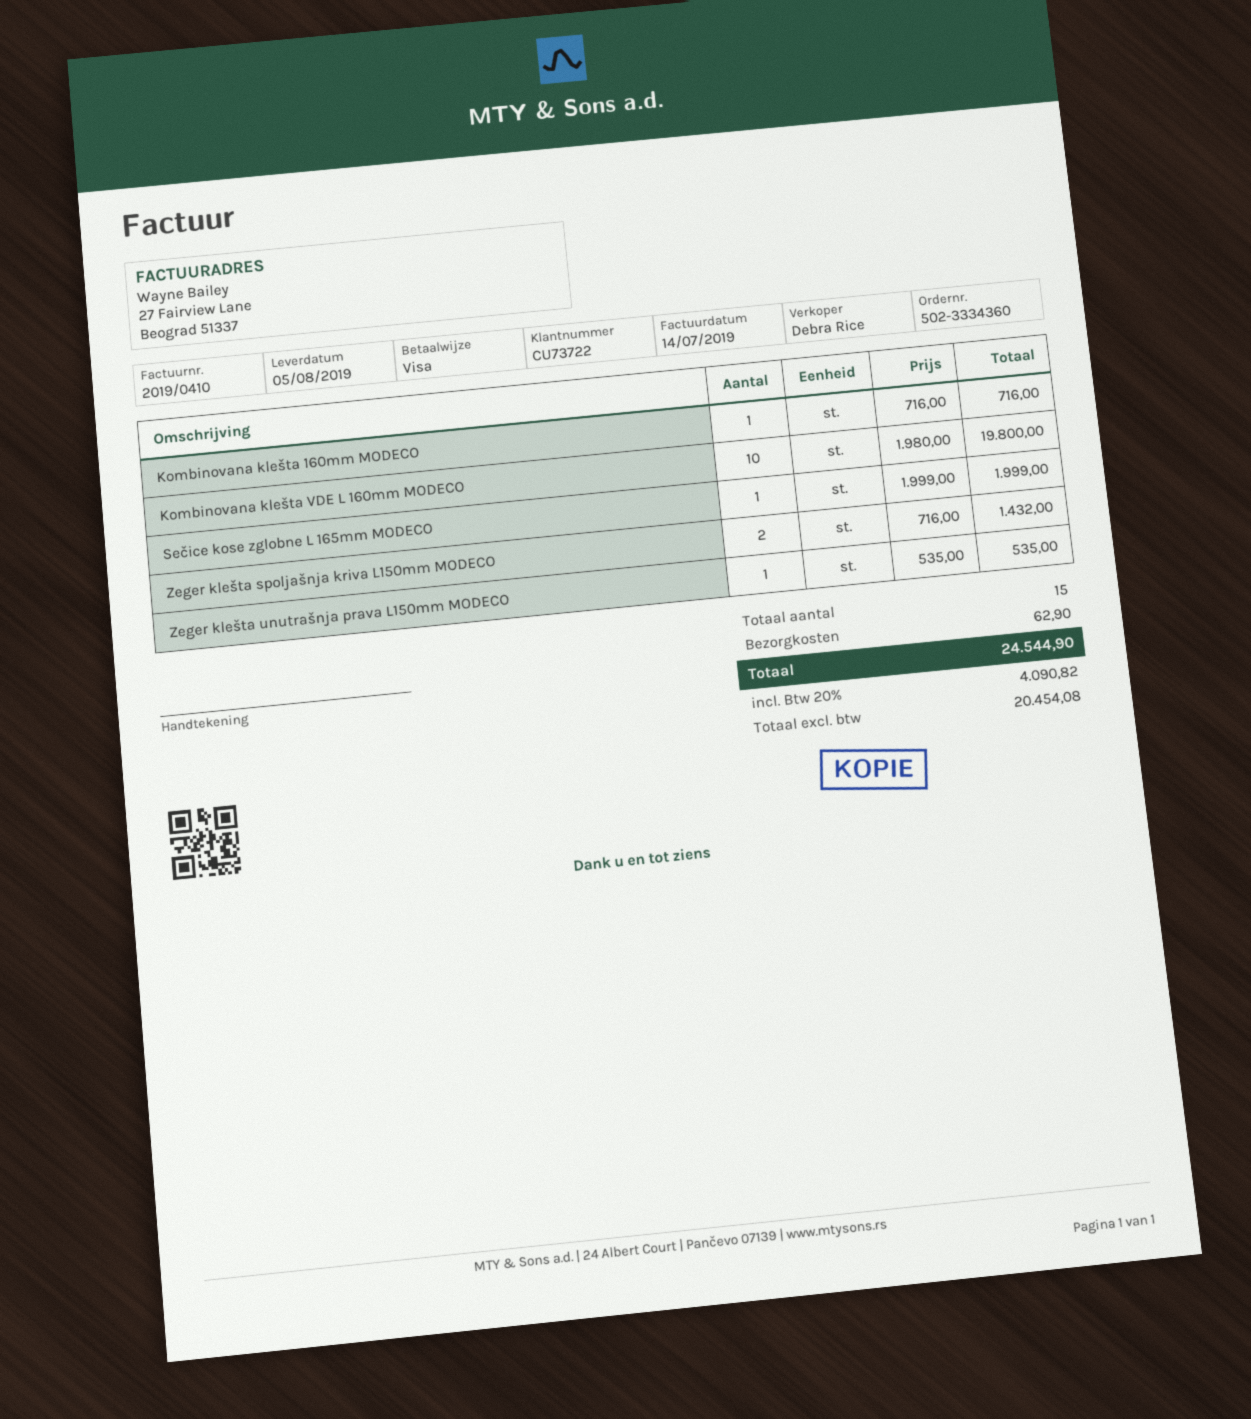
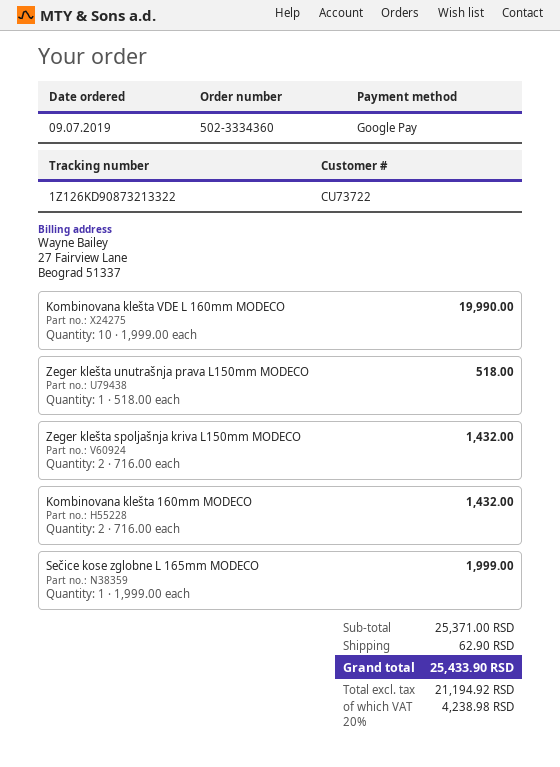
payment method: Visa -> Google Pay
Kombinovana klešta 160mm MODECO: 1 x 716.00 = 716.00 -> 2 x 716.00 = 1432.00
Kombinovana klešta VDE L 160mm MODECO: 10 x 1980.00 = 19800.00 -> 10 x 1999.00 = 19990.00
Zeger klešta unutrašnja prava L150mm MODECO: 1 x 535.00 = 535.00 -> 1 x 518.00 = 518.00
net: 20454.08 -> 21194.92
tax: 20% = 4090.82 -> 20% = 4238.98
total: 24544.90 -> 25433.90

